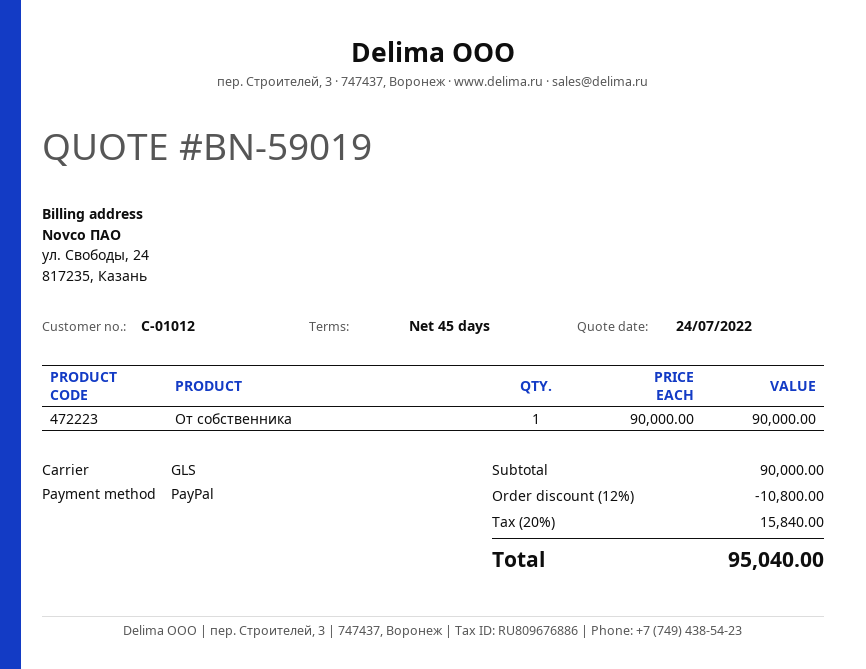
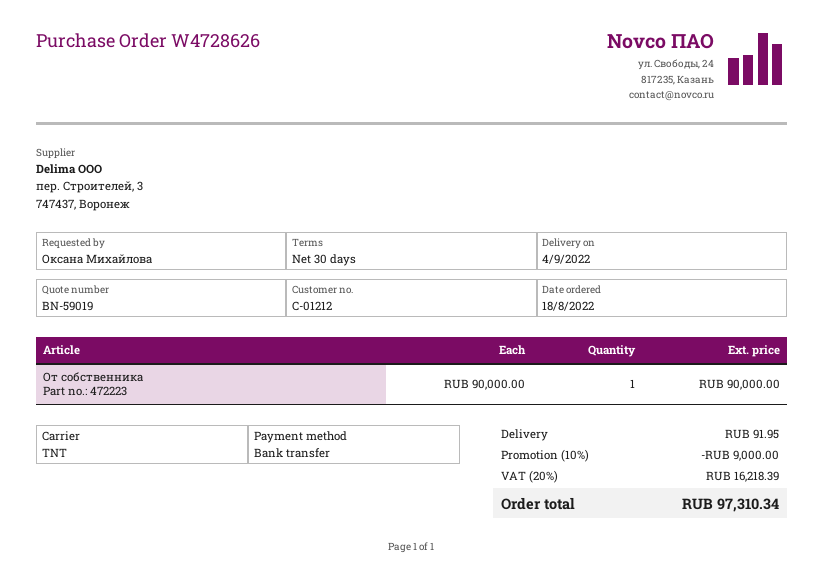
payment terms: 45 days -> 30 days
customer number: C-01012 -> C-01212
payment method: PayPal -> bank transfer
shipping method: GLS -> TNT
discount: 12% = 10800.00 -> 10% = 9000.00
shipping: none -> 91.95
tax: 20% = 15840.00 -> 20% = 16218.39
total: 95040.00 -> 97310.34

